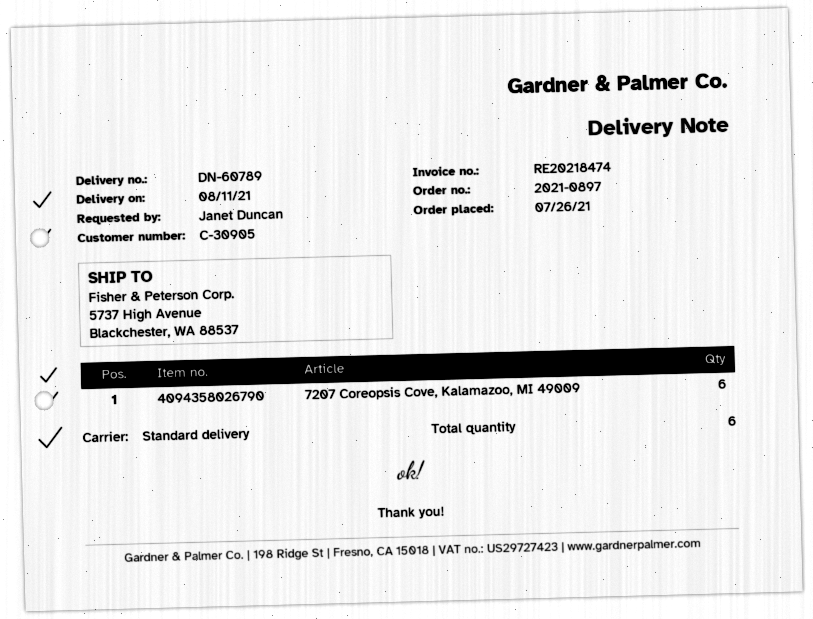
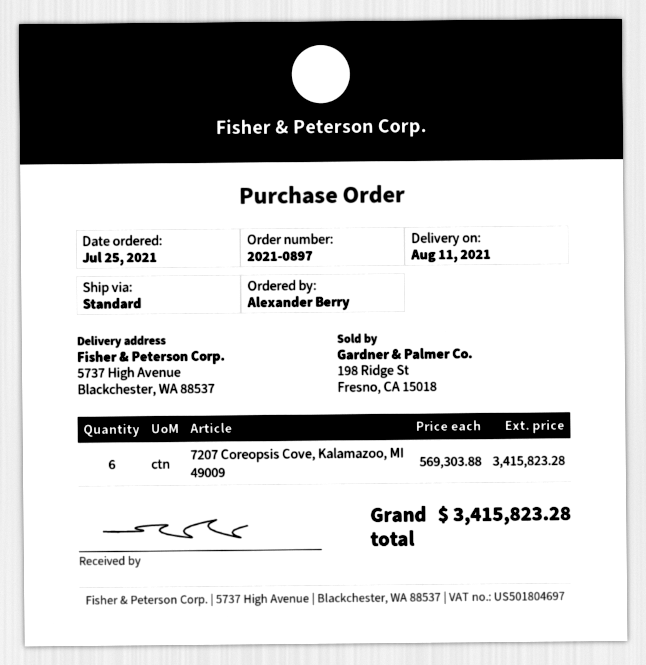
order date: 2021-07-26 -> 2021-07-25
ordered by: Janet Duncan -> Alexander Berry

